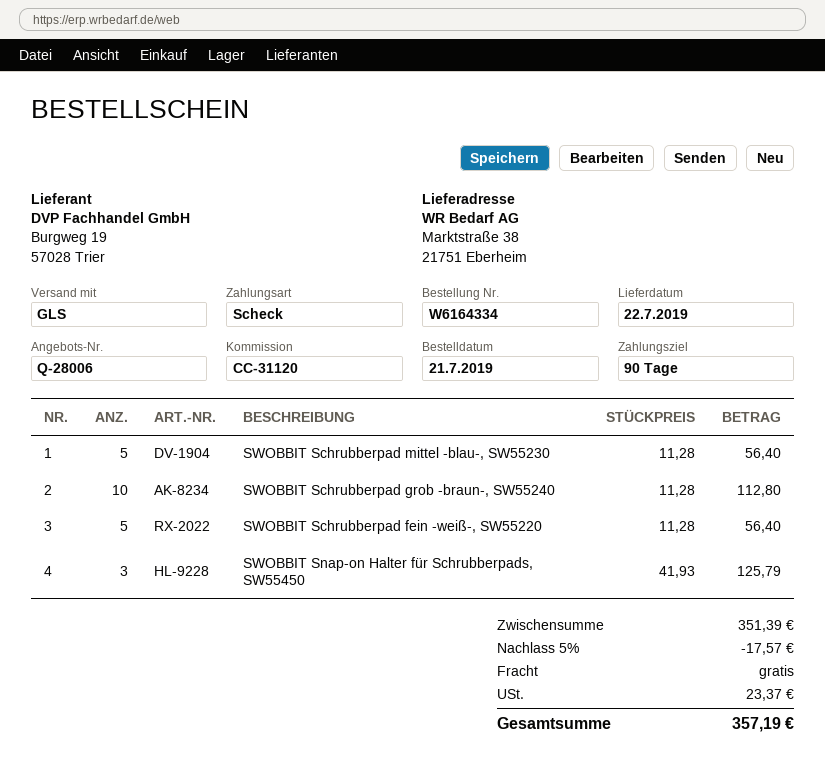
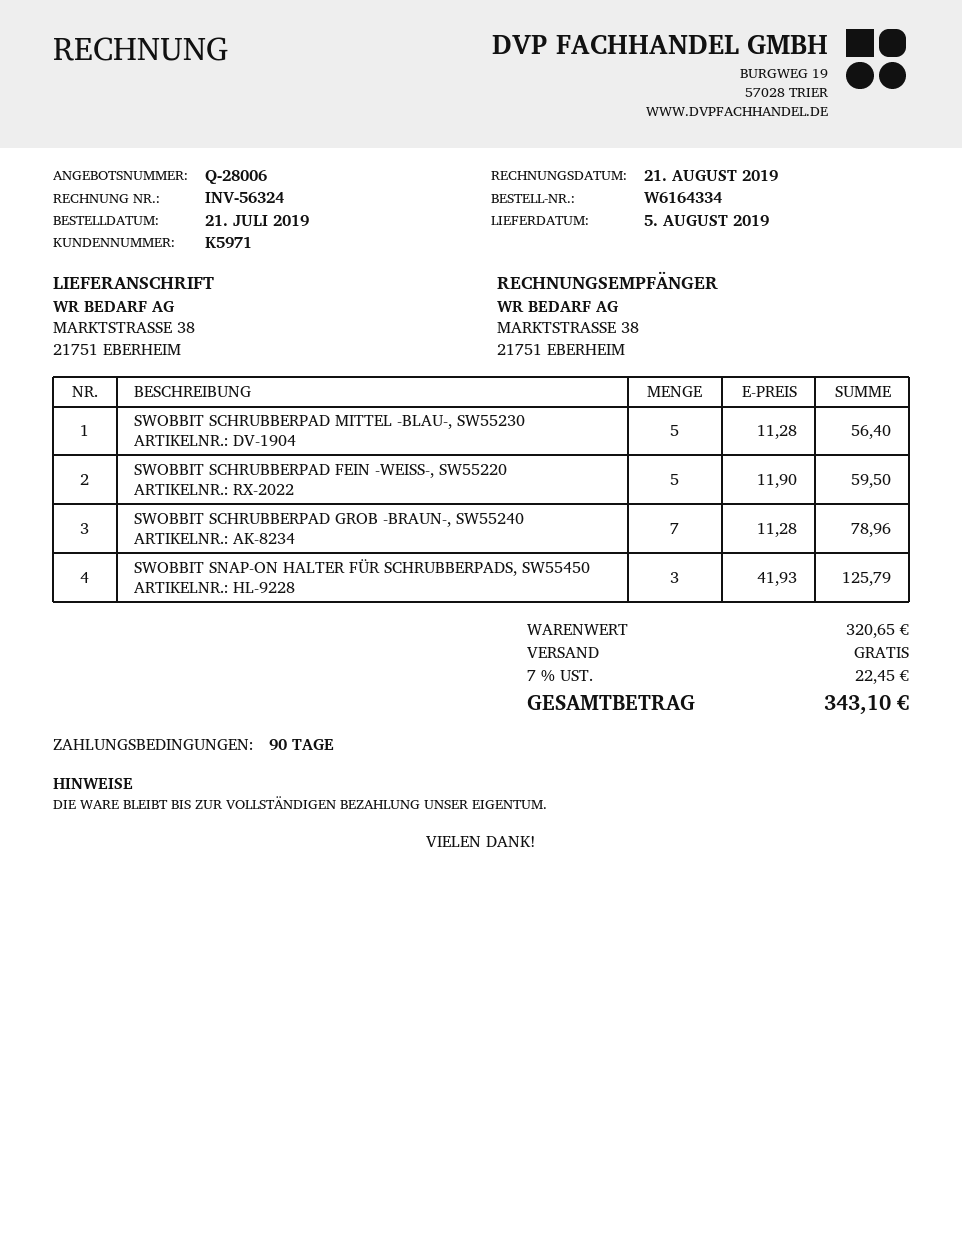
delivery date: 2019-07-22 -> 2019-08-05
SWOBBIT Schrubberpad grob -braun-, SW55240: 10 x 11.28 = 112.80 -> 7 x 11.28 = 78.96
SWOBBIT Schrubberpad fein -weiß-, SW55220: 5 x 11.28 = 56.40 -> 5 x 11.90 = 59.50
subtotal: 351.39 -> 320.65
discount: 5% = 17.57 -> none
tax: 23.37 -> 22.45
total: 357.19 -> 343.10

